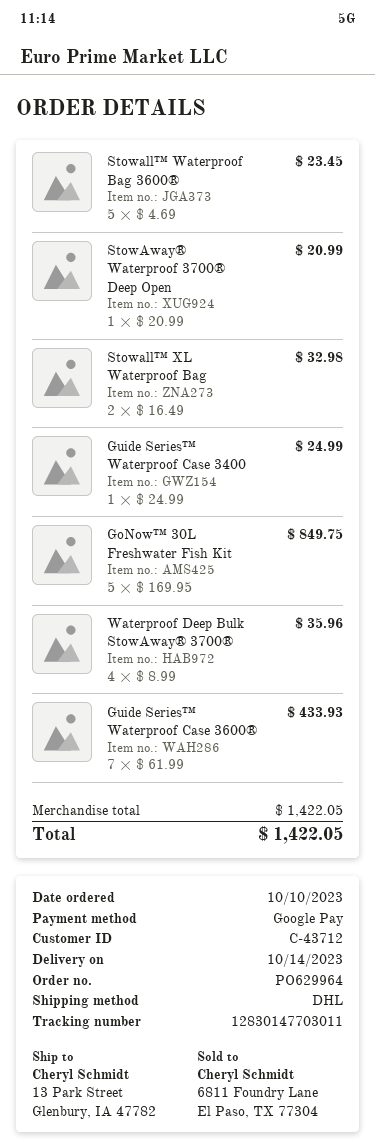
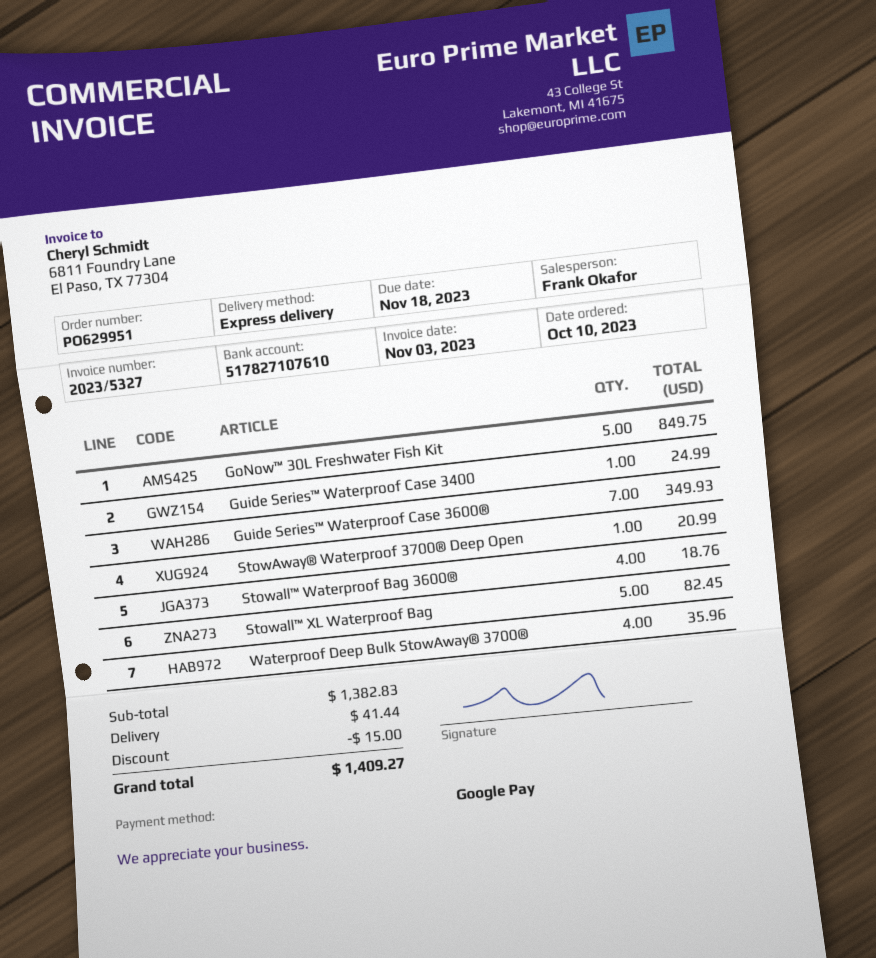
order number: PO629964 -> PO629951
shipping method: DHL -> express
Stowall™ Waterproof Bag 3600®: 5 for 23.45 -> 4 for 18.76
Stowall™ XL Waterproof Bag: 2 for 32.98 -> 5 for 82.45
Guide Series™ Waterproof Case 3600®: 7 for 433.93 -> 7 for 349.93
subtotal: 1422.05 -> 1382.83
discount: none -> 15.00
shipping: none -> 41.44
total: 1422.05 -> 1409.27

